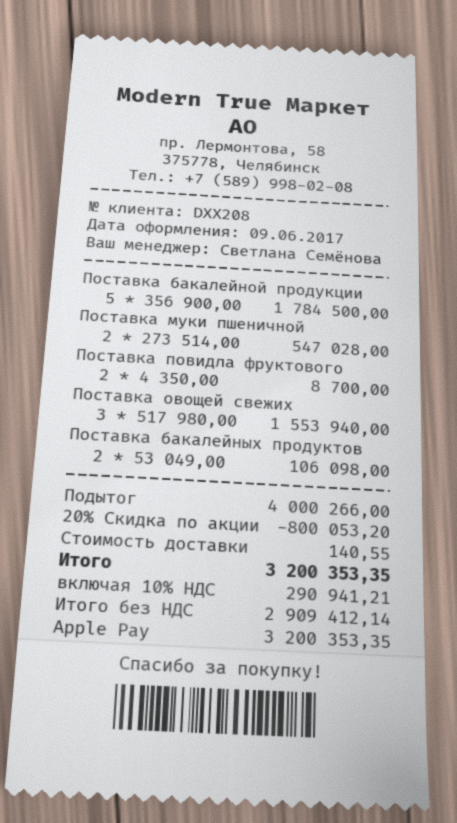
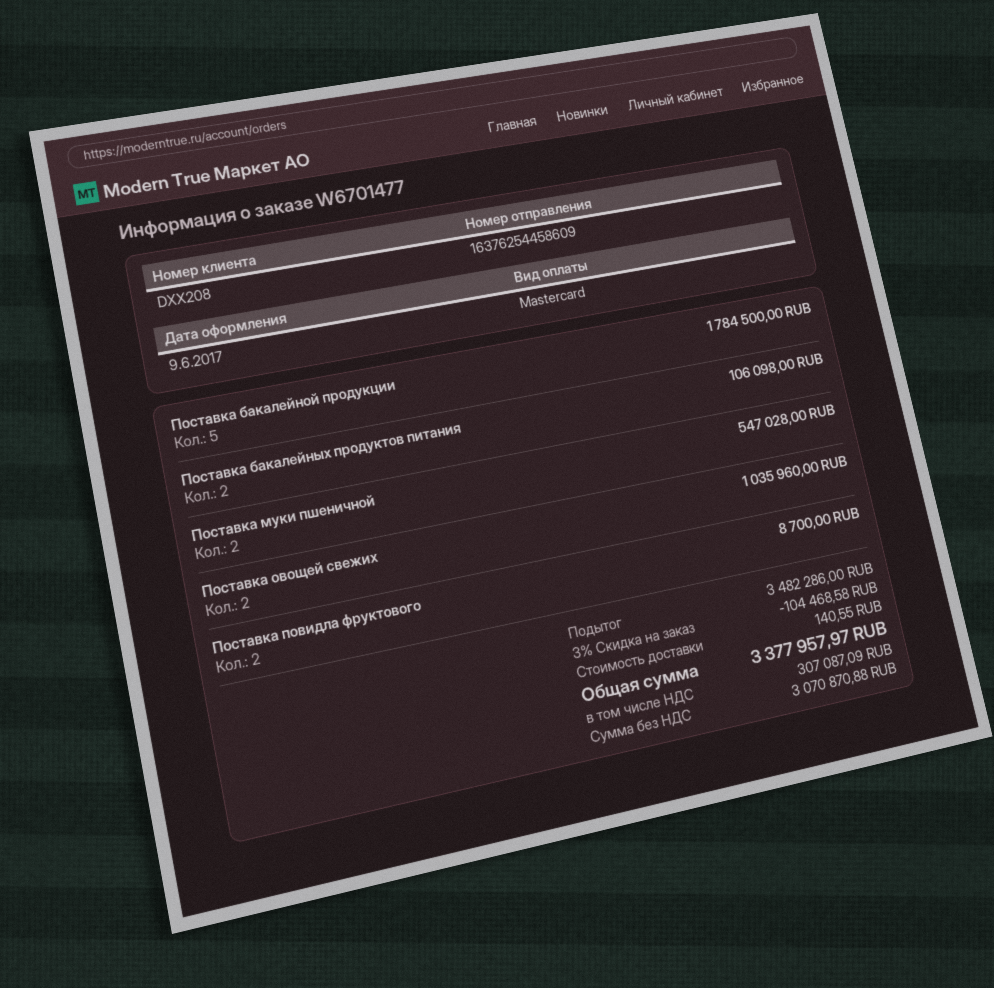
payment method: Apple Pay -> Mastercard
Поставка овощей свежих: 3 for 1553940.00 -> 2 for 1035960.00
subtotal: 4000266.00 -> 3482286.00
discount: 20% = 800053.20 -> 3% = 104468.58
net: 2909412.14 -> 3070870.88
tax: 290941.21 -> 307087.09
total: 3200353.35 -> 3377957.97

